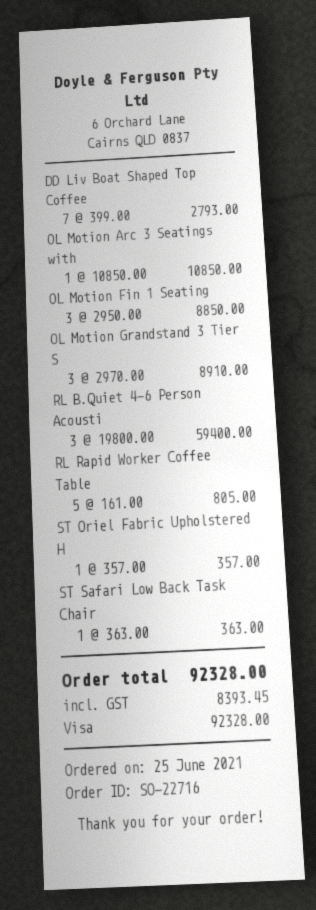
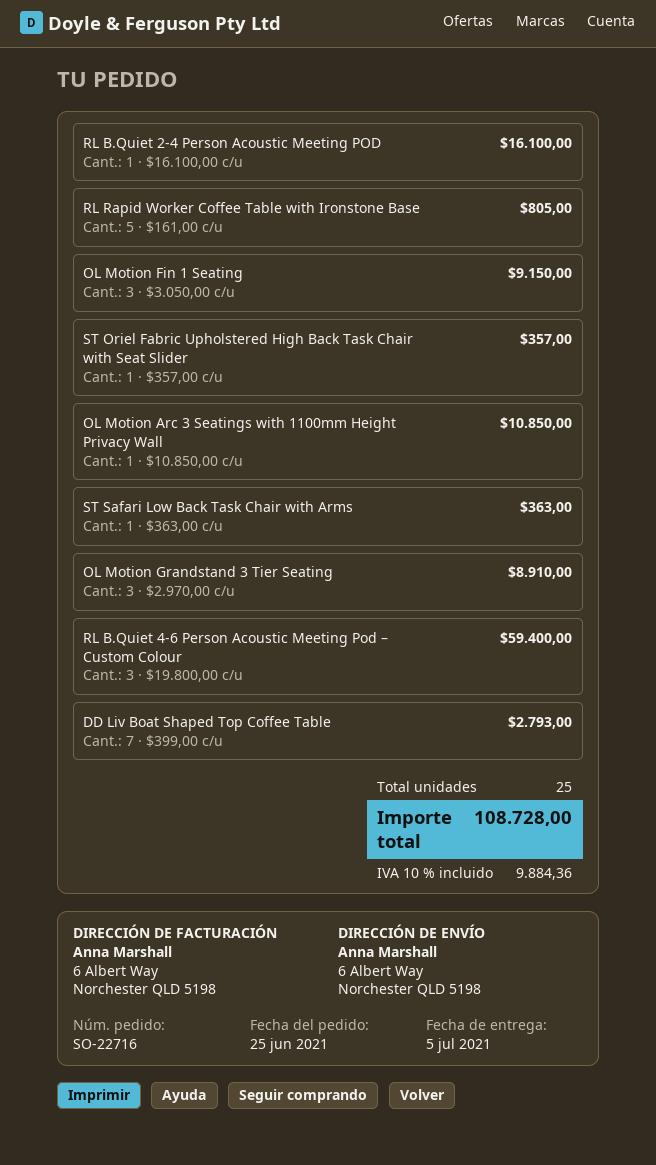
OL Motion Fin 1 Seating: 3 x 2950.00 = 8850.00 -> 3 x 3050.00 = 9150.00
RL B.Quiet 2-4 Person Acoustic Meeting POD: none -> 1 x 16100.00 = 16100.00
tax: 8393.45 -> 9884.36
total: 92328.00 -> 108728.00

